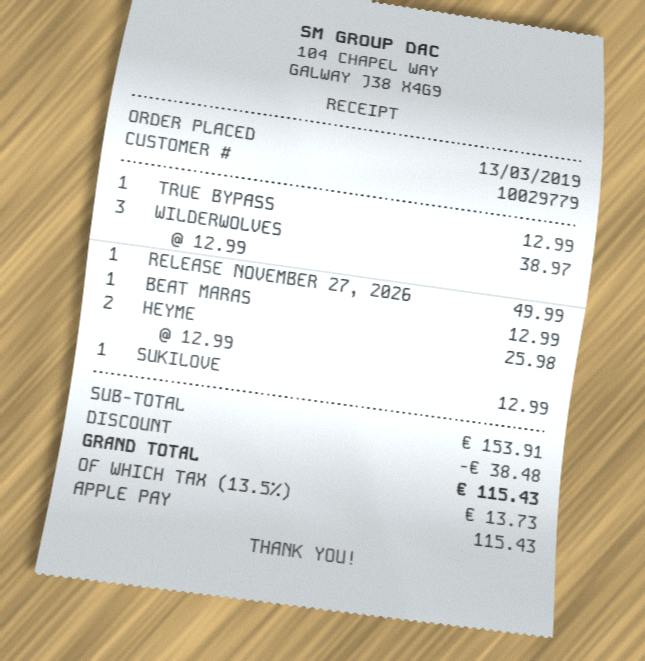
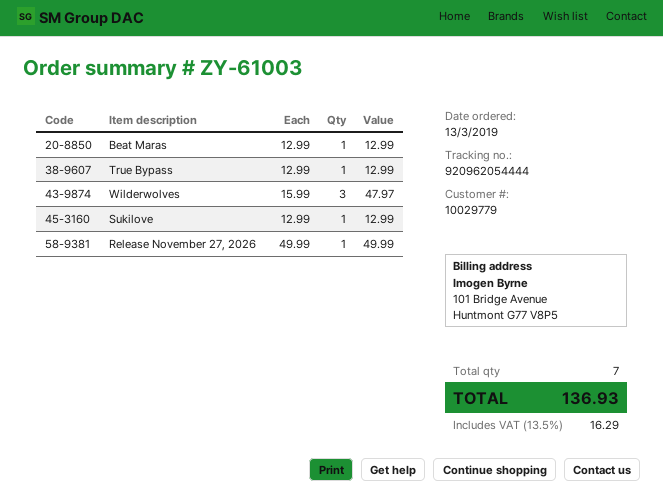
WILDERWOLVES: 3 x 12.99 = 38.97 -> 3 x 15.99 = 47.97
HEYME: 2 x 12.99 = 25.98 -> none
discount: 38.48 -> none
tax: 13.5% = 13.73 -> 13.5% = 16.29
total: 115.43 -> 136.93

